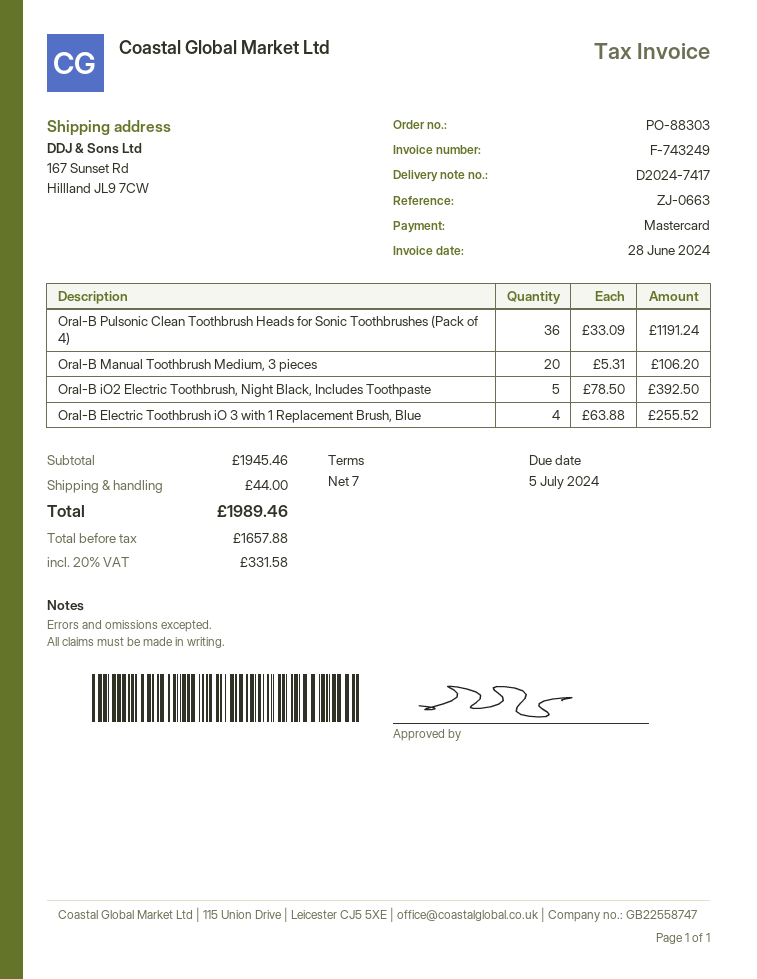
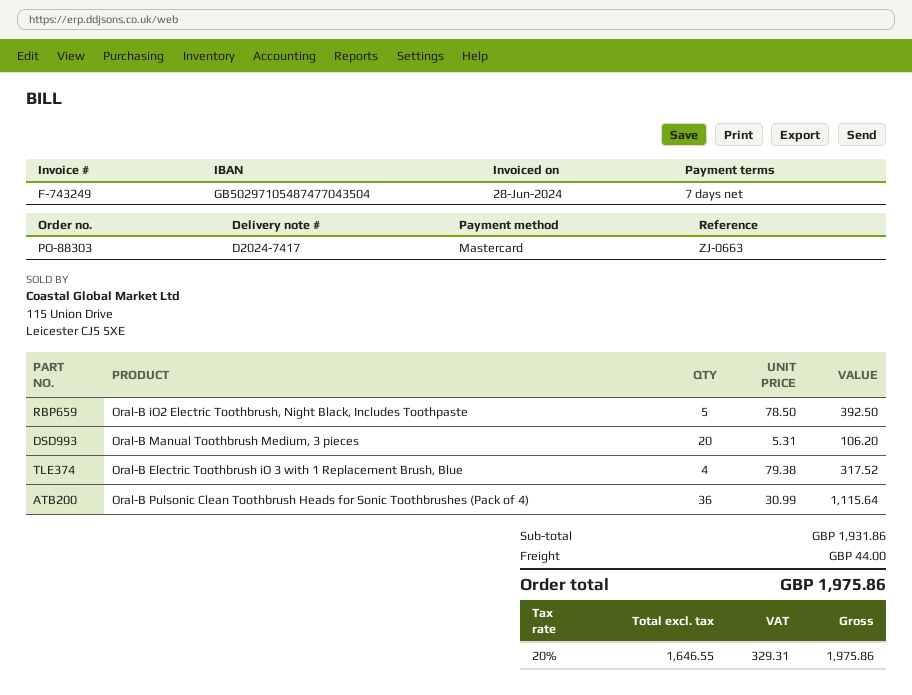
Oral-B Pulsonic Clean Toothbrush Heads for Sonic Toothbrushes (Pack of 4): 36 x 33.09 = 1191.24 -> 36 x 30.99 = 1115.64
Oral-B Electric Toothbrush iO 3 with 1 Replacement Brush, Blue: 4 x 63.88 = 255.52 -> 4 x 79.38 = 317.52
subtotal: 1945.46 -> 1931.86
net: 1657.88 -> 1646.55
tax: 20% = 331.58 -> 20% = 329.31
total: 1989.46 -> 1975.86

